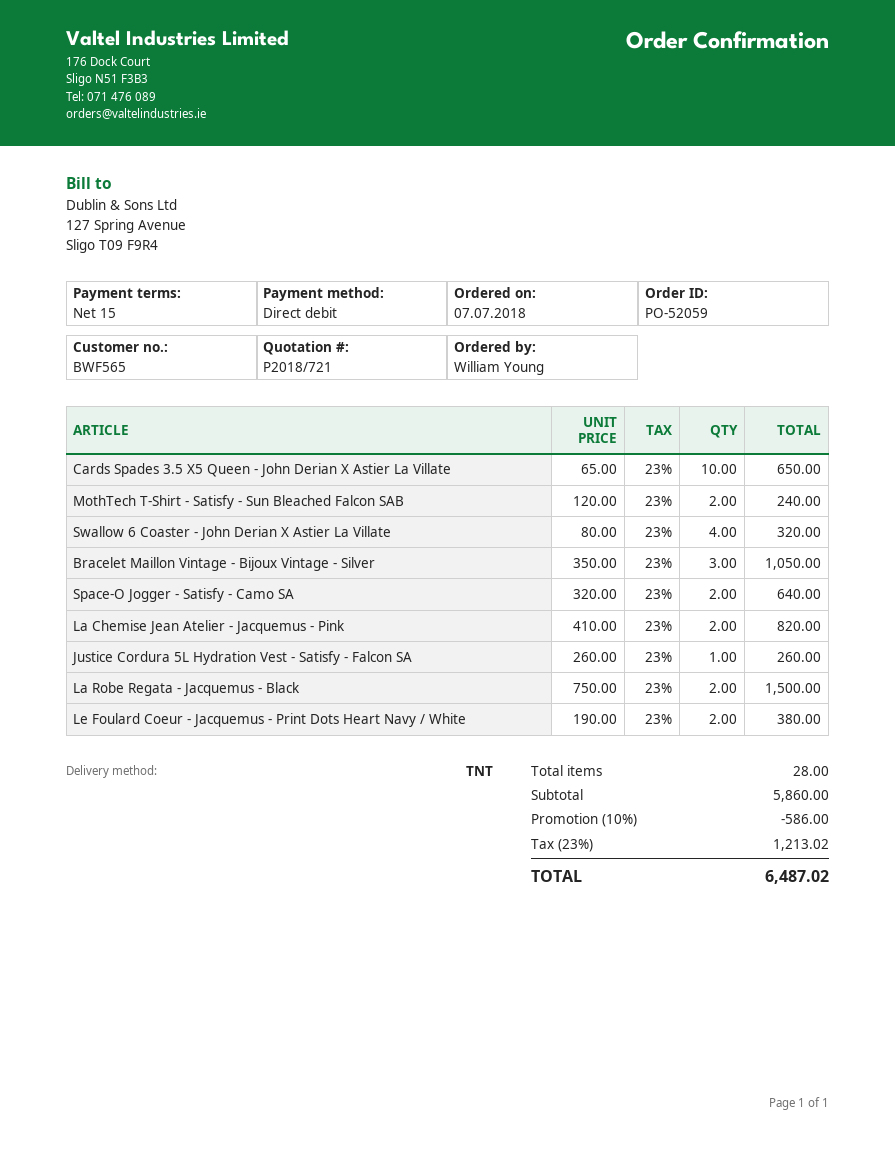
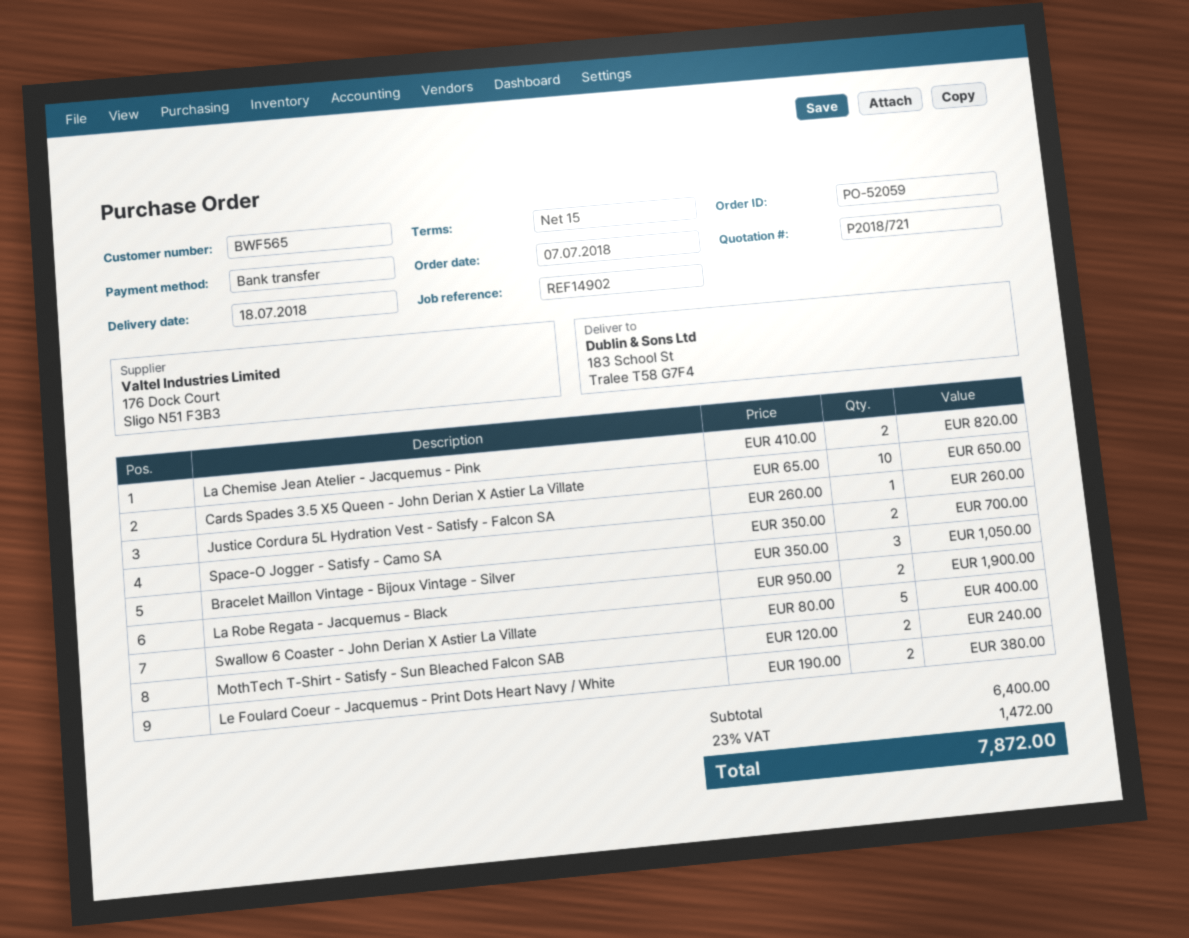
payment method: direct debit -> bank transfer
Swallow 6 Coaster - John Derian X Astier La Villate: 4 x 80.00 = 320.00 -> 5 x 80.00 = 400.00
Space-O Jogger - Satisfy - Camo SA: 2 x 320.00 = 640.00 -> 2 x 350.00 = 700.00
La Robe Regata - Jacquemus - Black: 2 x 750.00 = 1500.00 -> 2 x 950.00 = 1900.00
subtotal: 5860.00 -> 6400.00
discount: 10% = 586.00 -> none
tax: 23% = 1213.02 -> 23% = 1472.00
total: 6487.02 -> 7872.00

